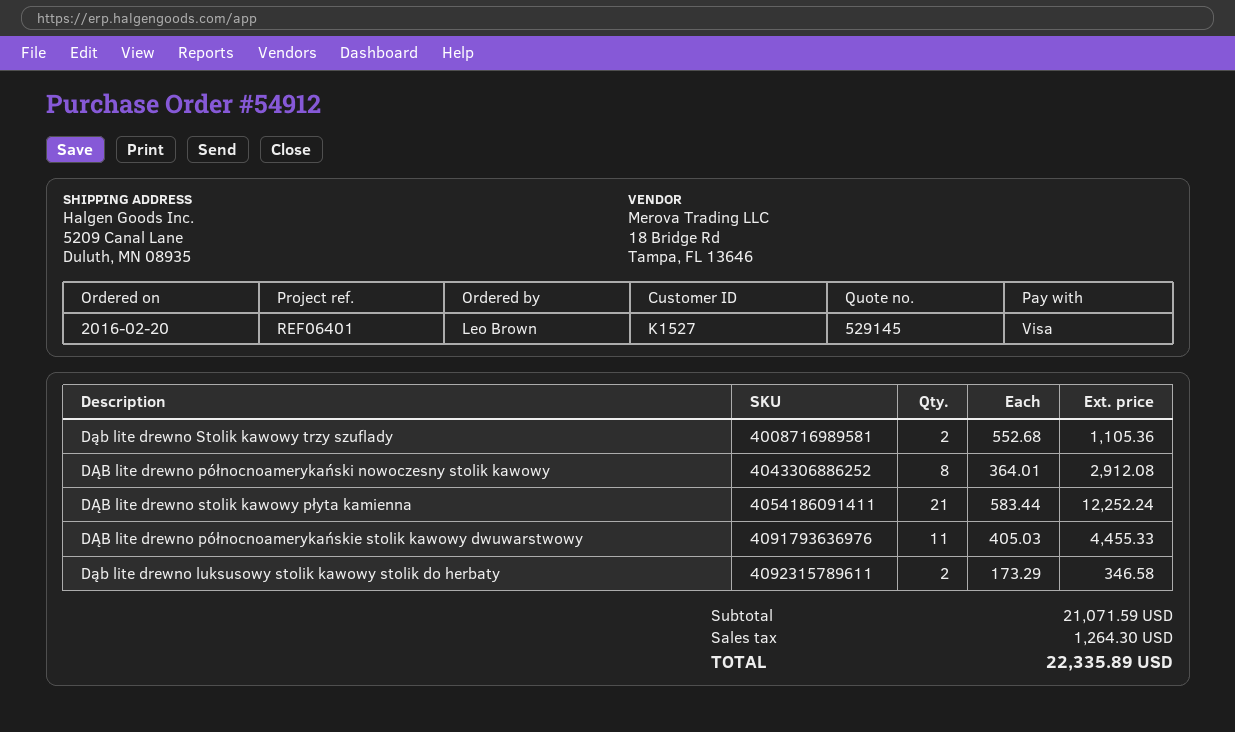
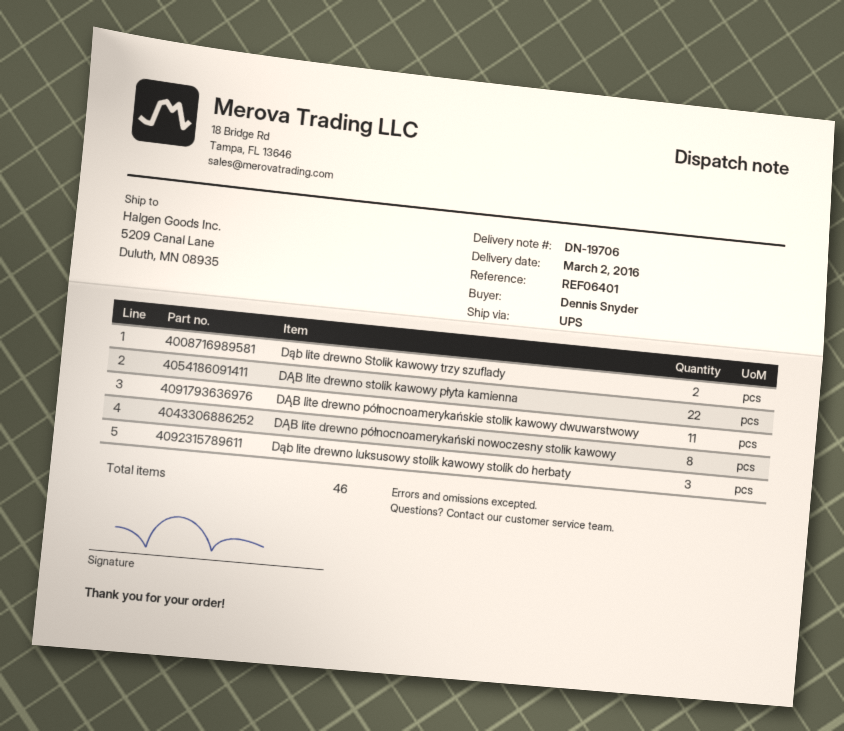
ordered by: Leo Brown -> Dennis Snyder
DĄB lite drewno stolik kawowy płyta kamienna: 21 -> 22
Dąb lite drewno luksusowy stolik kawowy stolik do herbaty: 2 -> 3

